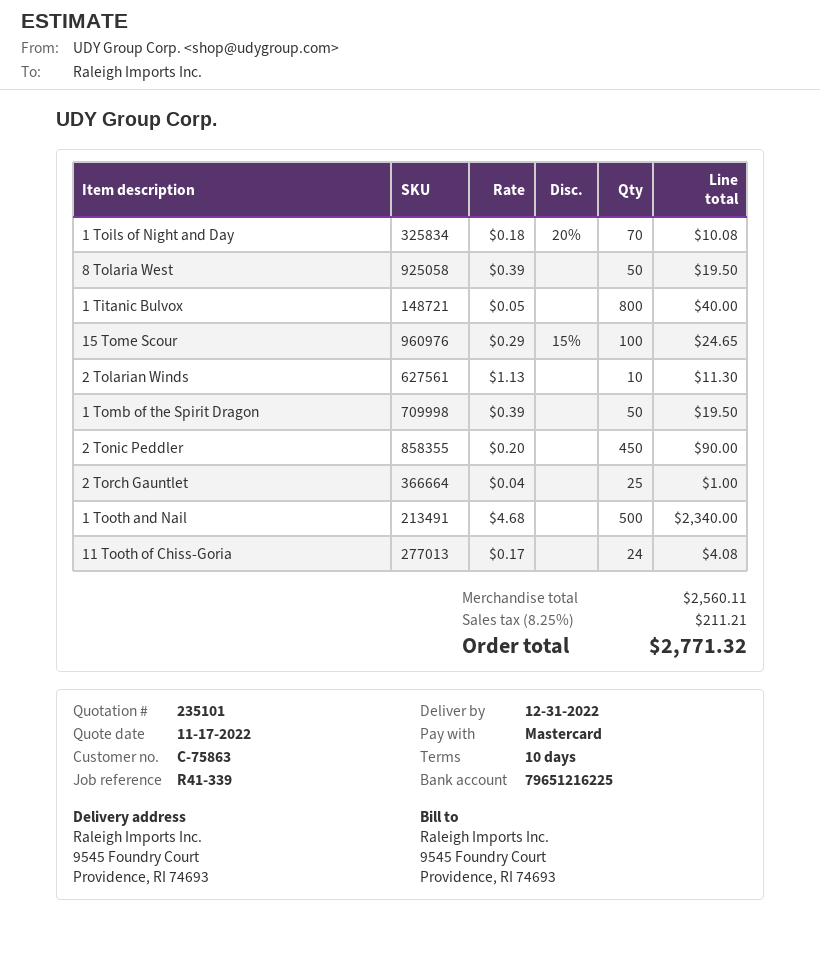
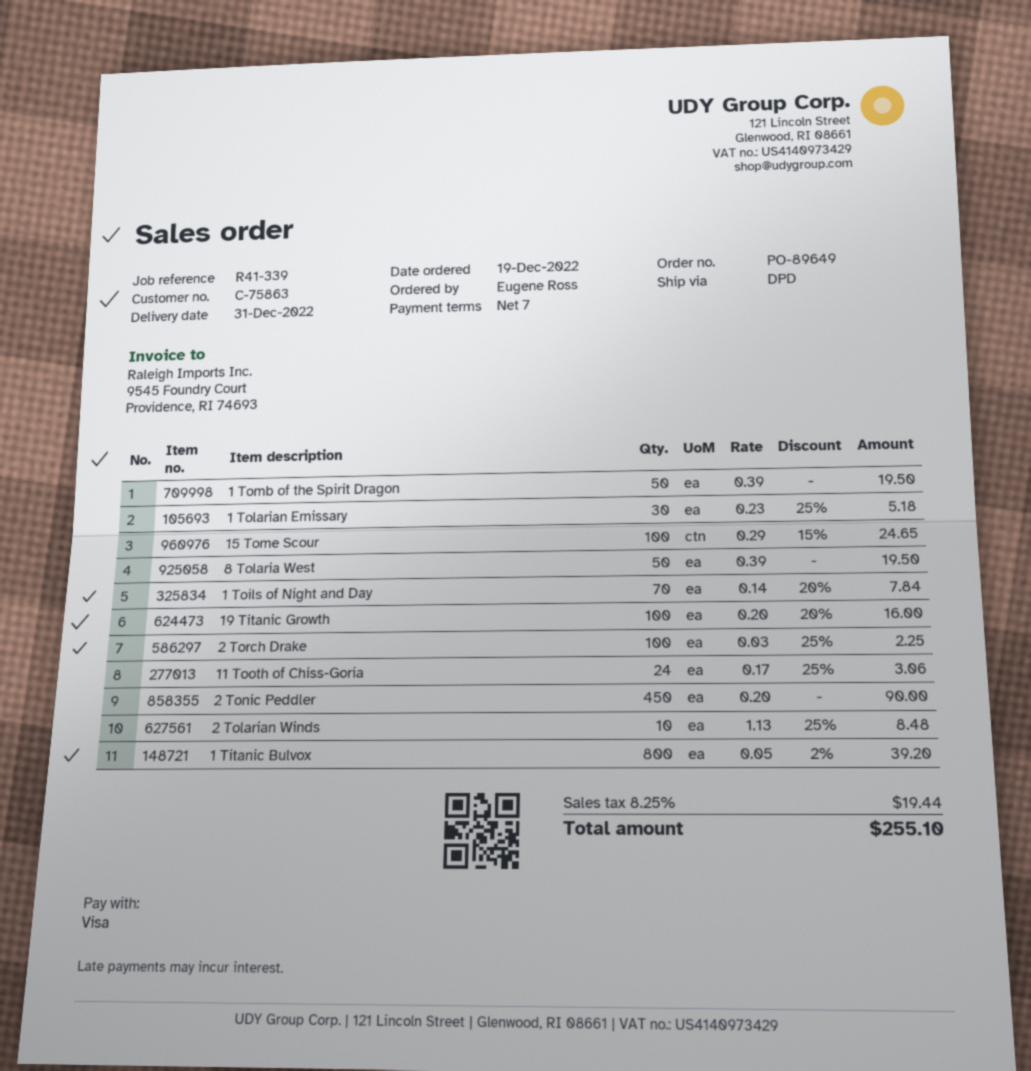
payment terms: 10 days -> 7 days
payment method: Mastercard -> Visa
1 Toils of Night and Day: 70 x 0.18 - 20% = 10.08 -> 70 x 0.14 - 20% = 7.84
1 Titanic Bulvox: 800 x 0.05 = 40.00 -> 800 x 0.05 - 2% = 39.20
2 Tolarian Winds: 10 x 1.13 = 11.30 -> 10 x 1.13 - 25% = 8.48
2 Torch Gauntlet: 25 x 0.04 = 1.00 -> none
1 Tooth and Nail: 500 x 4.68 = 2340.00 -> none
11 Tooth of Chiss-Goria: 24 x 0.17 = 4.08 -> 24 x 0.17 - 25% = 3.06
1 Tolarian Emissary: none -> 30 x 0.23 - 25% = 5.18
19 Titanic Growth: none -> 100 x 0.20 - 20% = 16.00
2 Torch Drake: none -> 100 x 0.03 - 25% = 2.25
tax: 8.25% = 211.21 -> 8.25% = 19.44
total: 2771.32 -> 255.10

